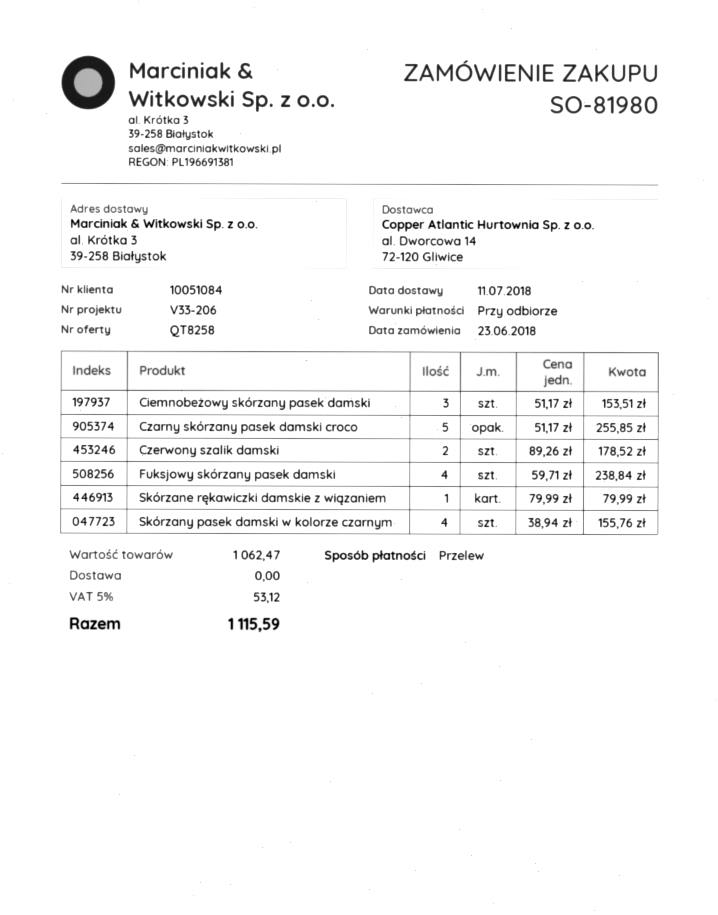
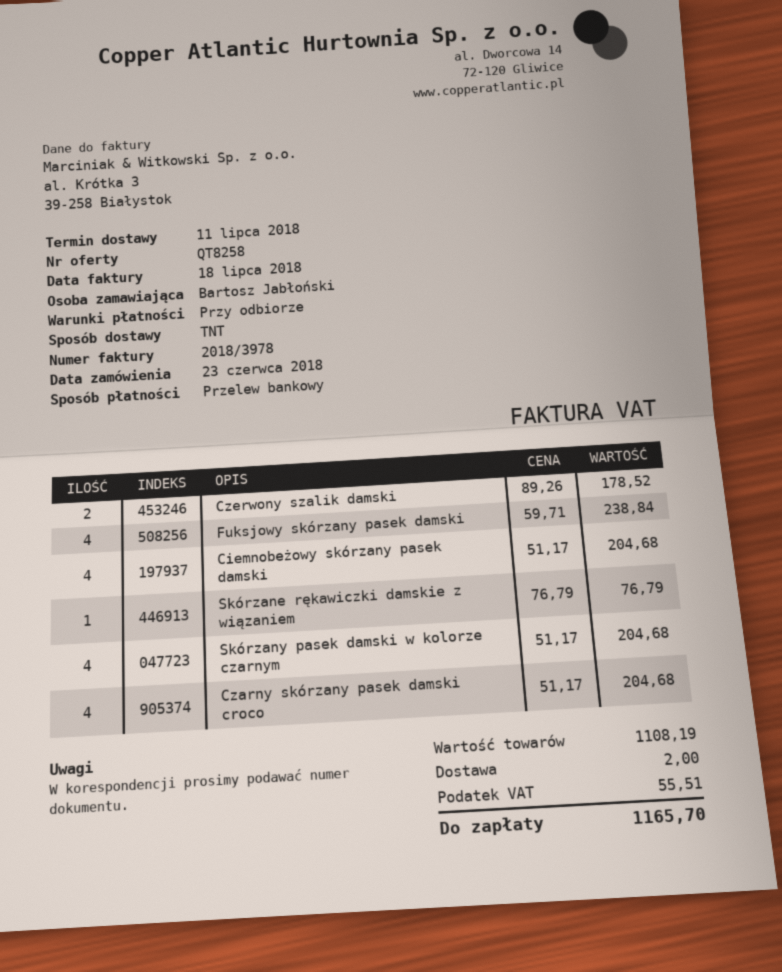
Ciemnobeżowy skórzany pasek damski: 3 x 51.17 = 153.51 -> 4 x 51.17 = 204.68
Czarny skórzany pasek damski croco: 5 x 51.17 = 255.85 -> 4 x 51.17 = 204.68
Skórzane rękawiczki damskie z wiązaniem: 1 x 79.99 = 79.99 -> 1 x 76.79 = 76.79
Skórzany pasek damski w kolorze czarnym: 4 x 38.94 = 155.76 -> 4 x 51.17 = 204.68
subtotal: 1062.47 -> 1108.19
shipping: 0.00 -> 2.00
tax: 53.12 -> 55.51
total: 1115.59 -> 1165.70

